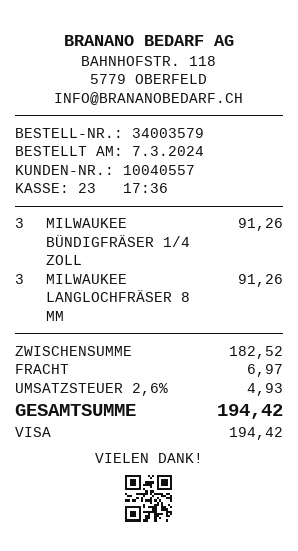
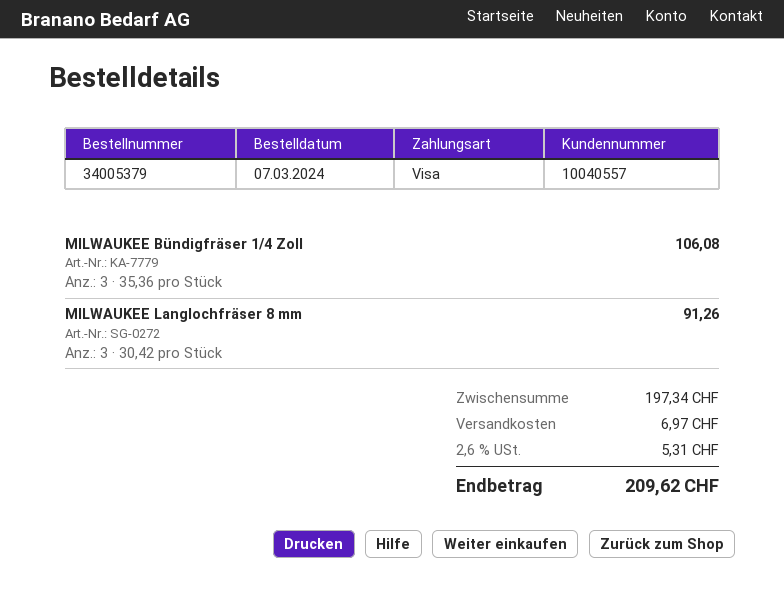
order number: 34003579 -> 34005379
MILWAUKEE BÜNDIGFRÄSER 1/4 ZOLL: 3 for 91.26 -> 3 for 106.08
subtotal: 182.52 -> 197.34
tax: 2.6% = 4.93 -> 2.6% = 5.31
total: 194.42 -> 209.62

